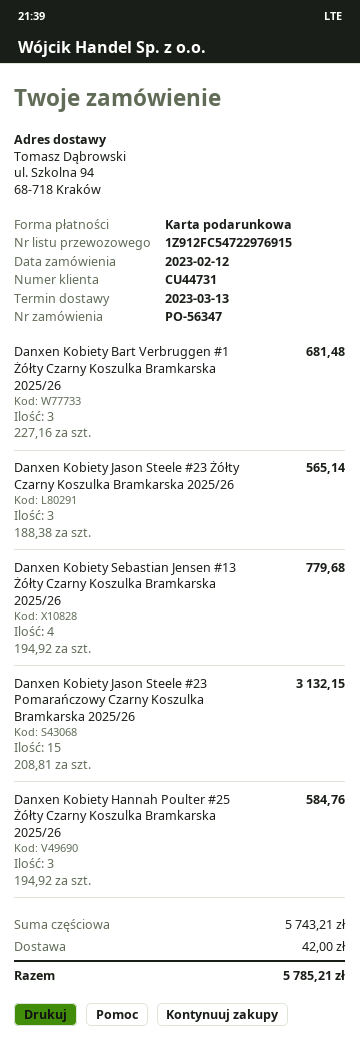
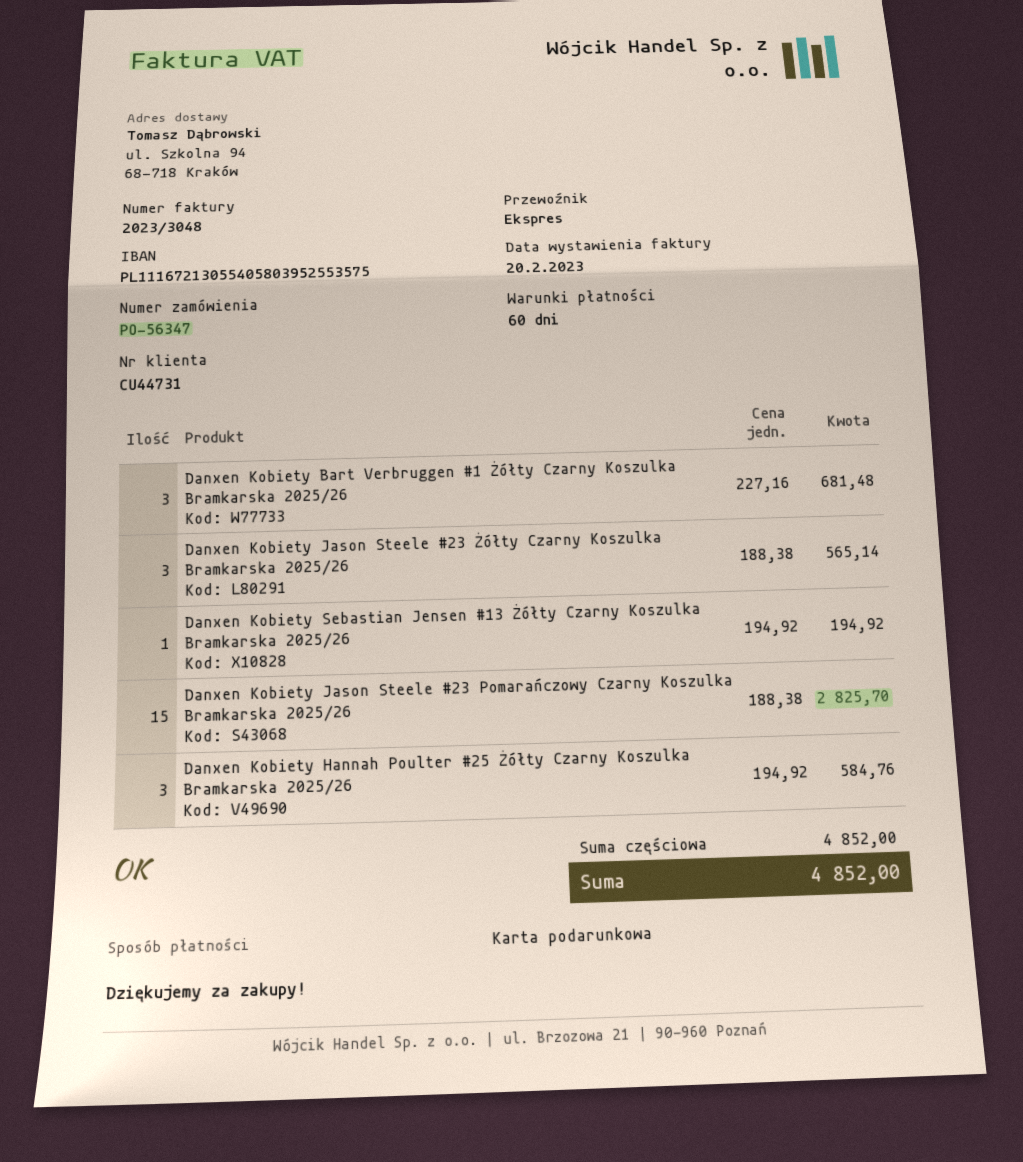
Danxen Kobiety Sebastian Jensen #13 Żółty Czarny Koszulka Bramkarska 2025/26: 4 x 194.92 = 779.68 -> 1 x 194.92 = 194.92
Danxen Kobiety Jason Steele #23 Pomarańczowy Czarny Koszulka Bramkarska 2025/26: 15 x 208.81 = 3132.15 -> 15 x 188.38 = 2825.70
subtotal: 5743.21 -> 4852.00
shipping: 42.00 -> none
total: 5785.21 -> 4852.00

